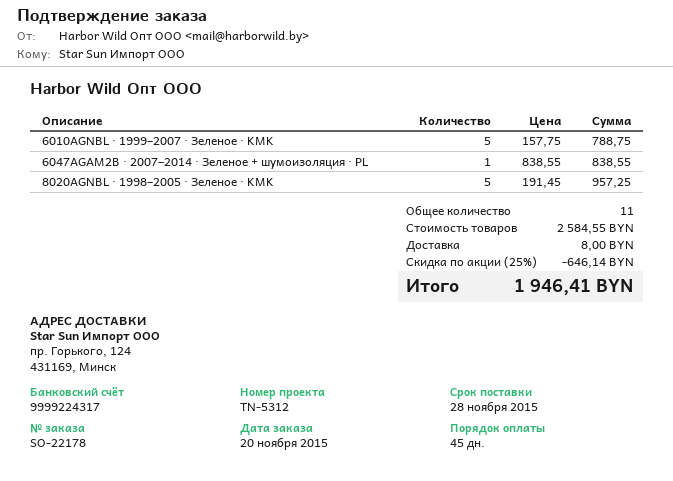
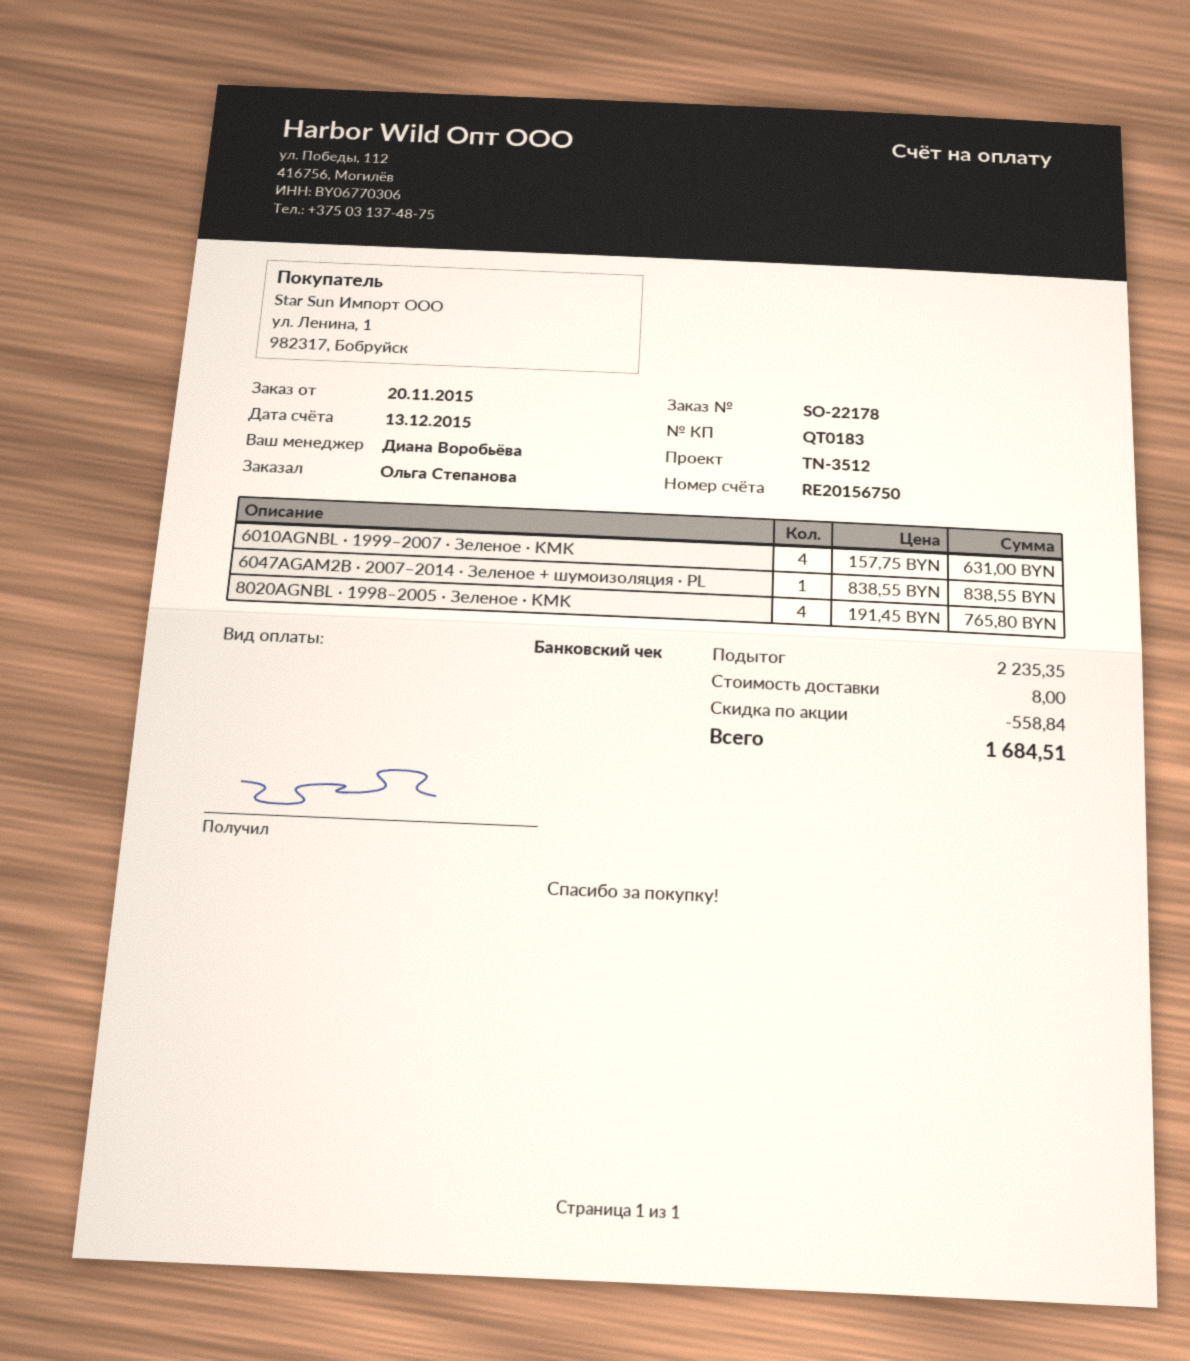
reference: TN-5312 -> TN-3512
6010AGNBL · 1999–2007 · Зеленое · KMK: 5 x 157.75 = 788.75 -> 4 x 157.75 = 631.00
8020AGNBL · 1998–2005 · Зеленое · KMK: 5 x 191.45 = 957.25 -> 4 x 191.45 = 765.80
subtotal: 2584.55 -> 2235.35
discount: 646.14 -> 558.84
total: 1946.41 -> 1684.51

